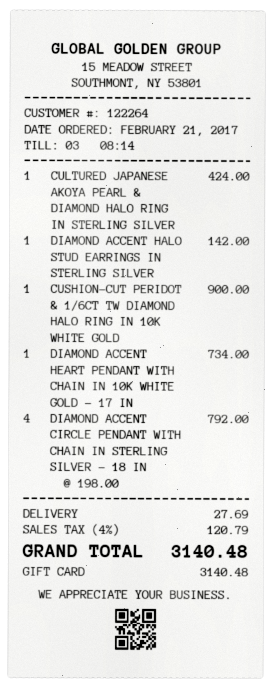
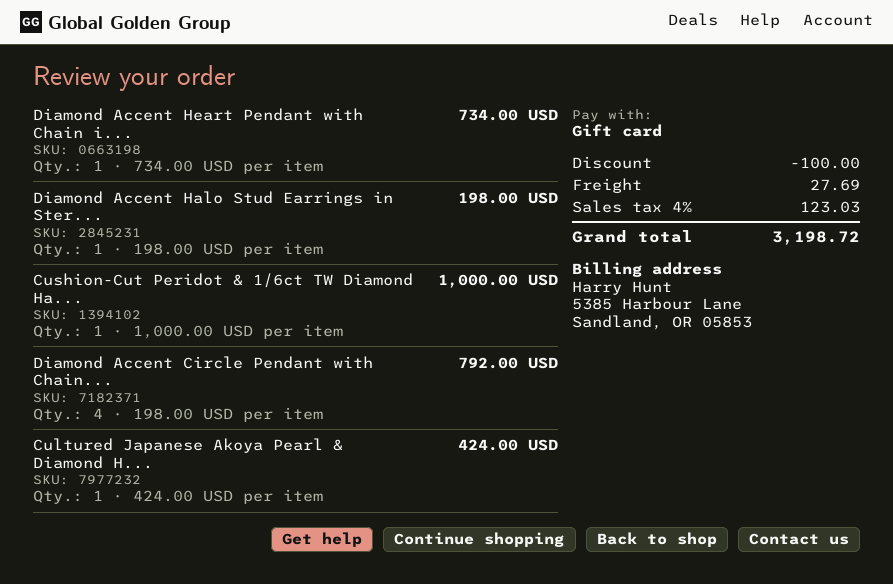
DIAMOND ACCENT HALO STUD EARRINGS IN STERLING SILVER: 1 x 142.00 = 142.00 -> 1 x 198.00 = 198.00
CUSHION-CUT PERIDOT & 1/6CT TW DIAMOND HALO RING IN 10K WHITE GOLD: 1 x 900.00 = 900.00 -> 1 x 1000.00 = 1000.00
discount: none -> 100.00
tax: 4% = 120.79 -> 4% = 123.03
total: 3140.48 -> 3198.72

